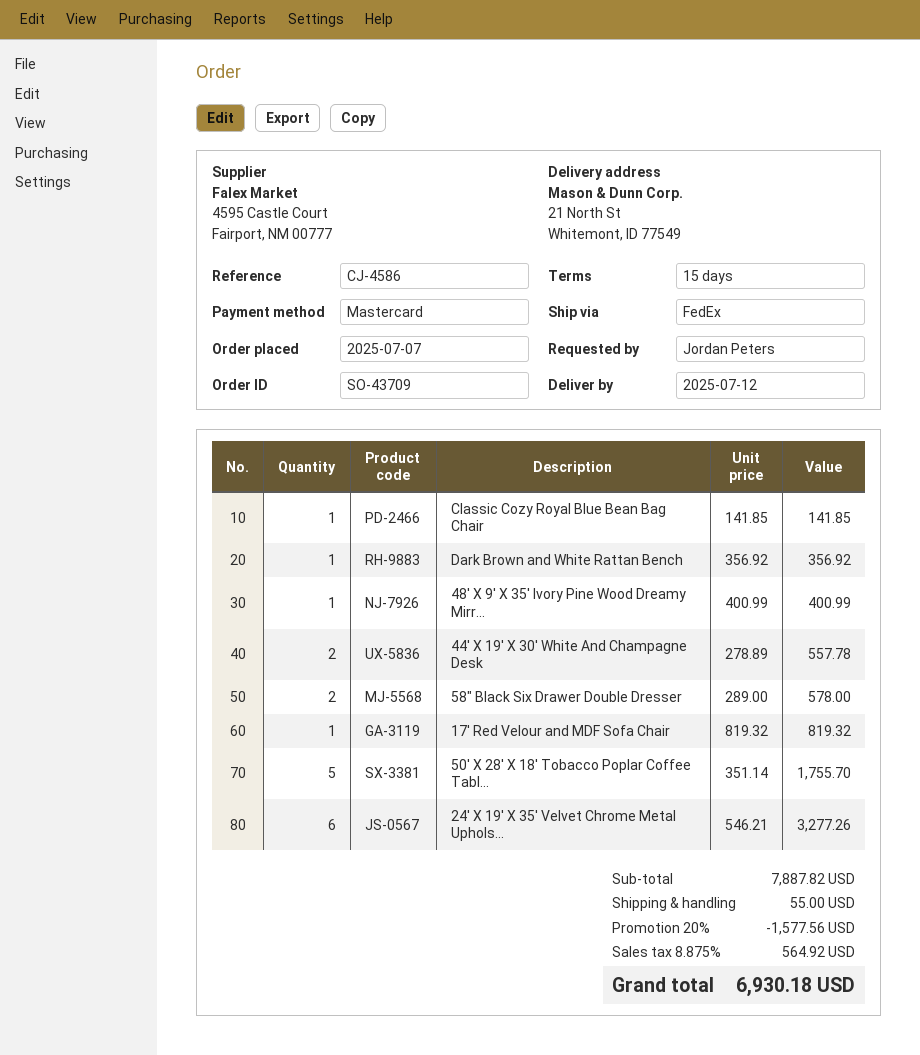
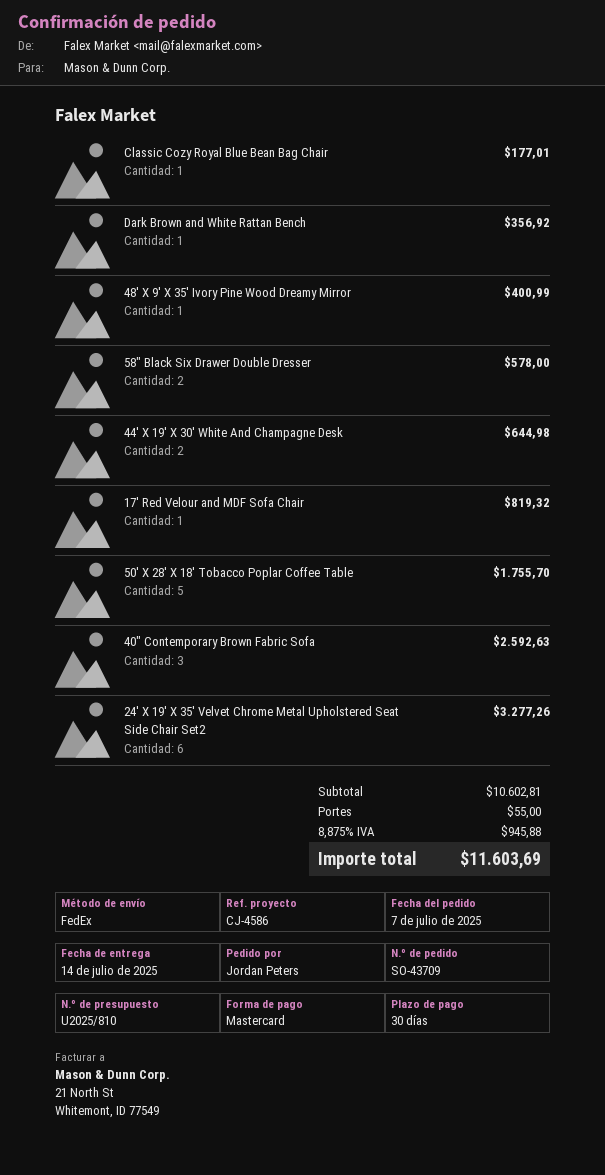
delivery date: 2025-07-12 -> 2025-07-14
payment terms: 15 days -> 30 days
Classic Cozy Royal Blue Bean Bag Chair: 1 for 141.85 -> 1 for 177.01
44' X 19' X 30' White And Champagne Desk: 2 for 557.78 -> 2 for 644.98
40" Contemporary Brown Fabric Sofa: none -> 3 for 2592.63
subtotal: 7887.82 -> 10602.81
discount: 20% = 1577.56 -> none
tax: 8.875% = 564.92 -> 8.875% = 945.88
total: 6930.18 -> 11603.69

